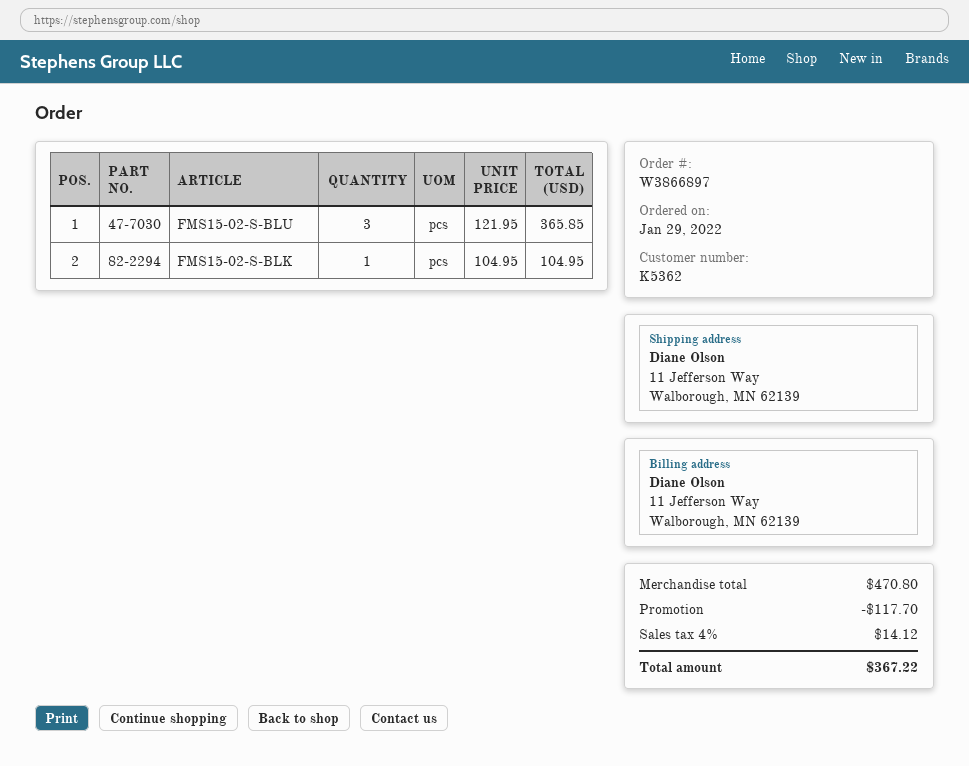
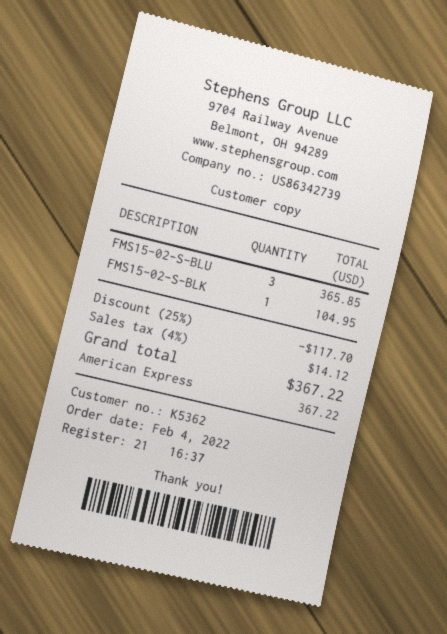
order date: 2022-01-29 -> 2022-02-04

